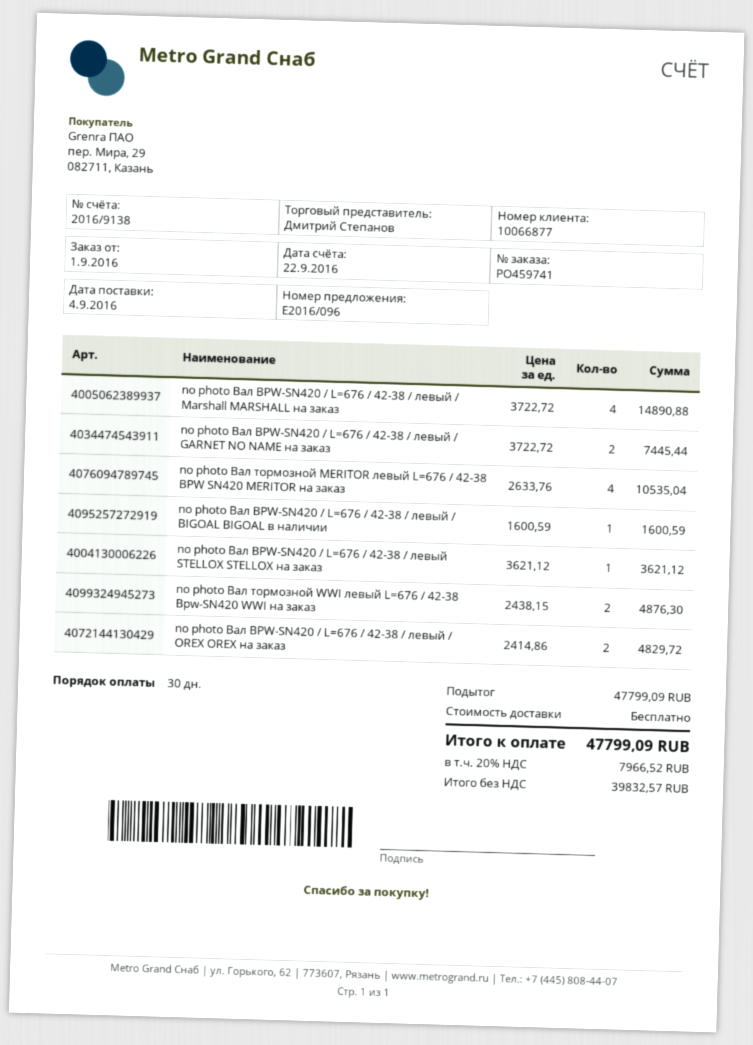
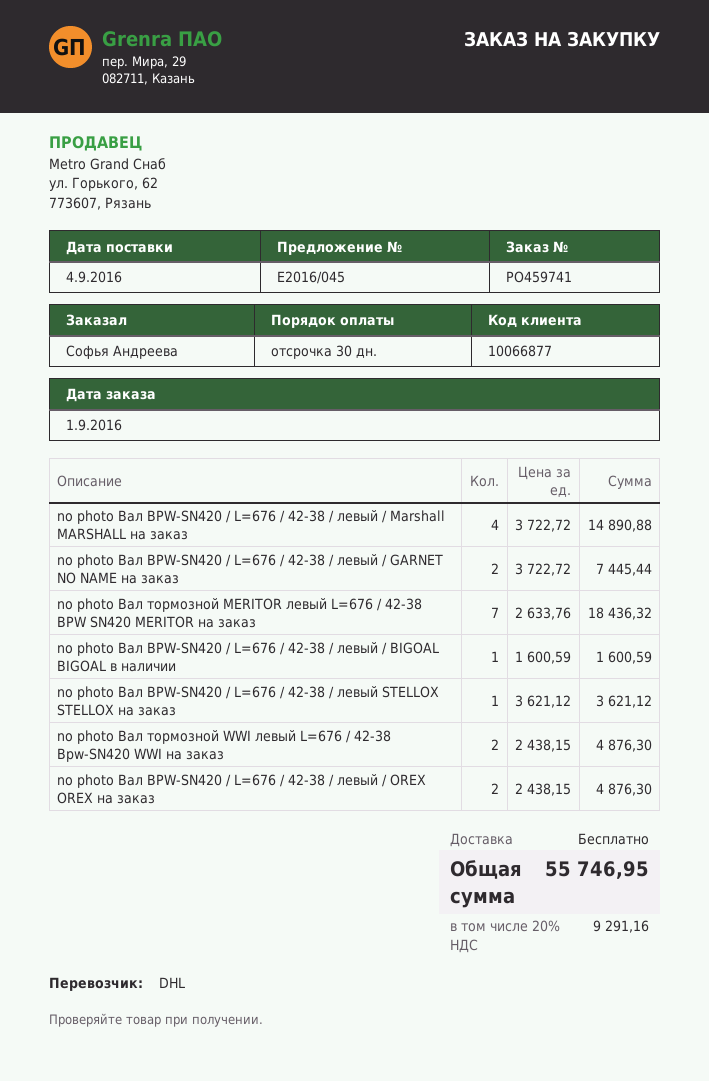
quote number: E2016/096 -> E2016/045
no photo Вал тормозной MERITOR левый L=676 / 42-38 BPW SN420 MERITOR на заказ: 4 x 2633.76 = 10535.04 -> 7 x 2633.76 = 18436.32
no photo Вал BPW-SN420 / L=676 / 42-38 / левый / OREX OREX на заказ: 2 x 2414.86 = 4829.72 -> 2 x 2438.15 = 4876.30
tax: 20% = 7966.52 -> 20% = 9291.16
total: 47799.09 -> 55746.95

